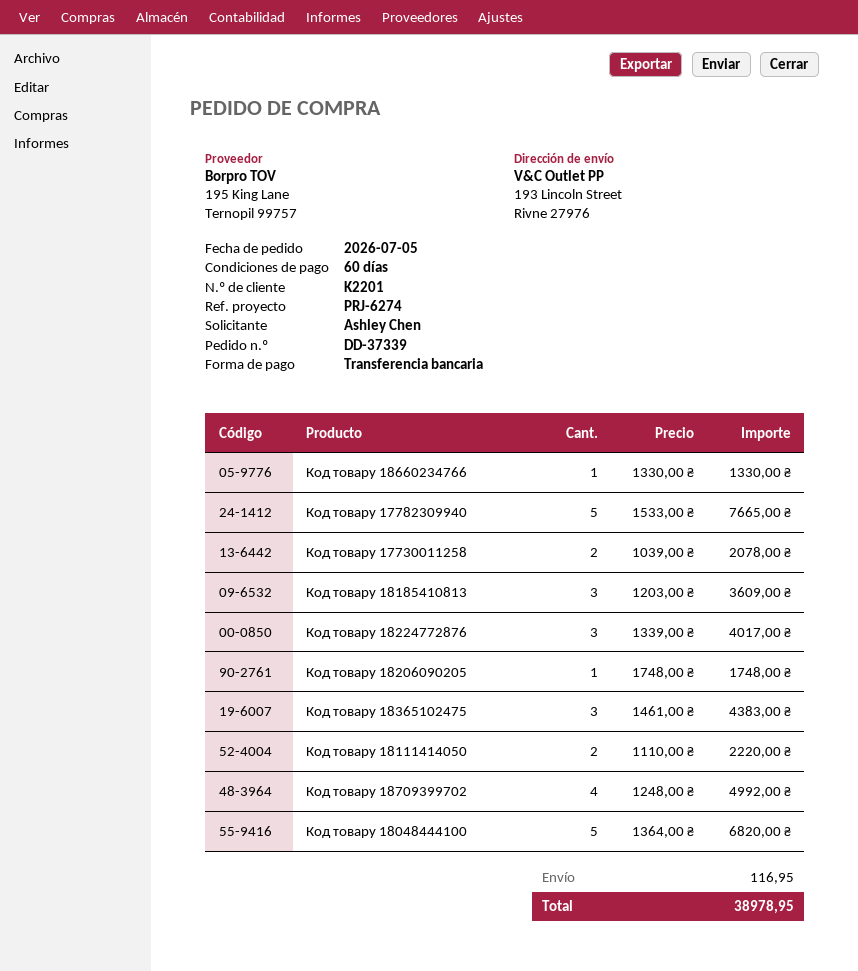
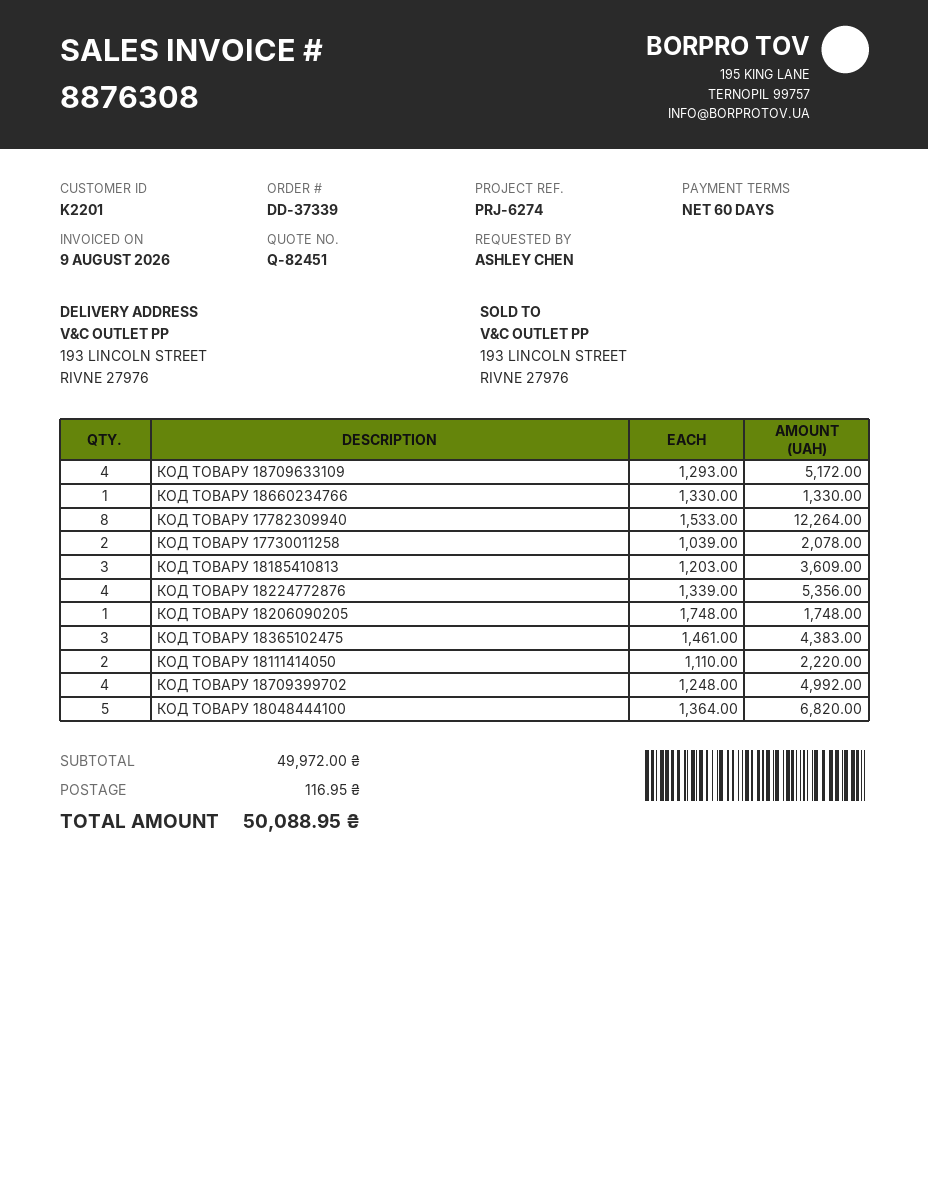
Код товару 17782309940: 5 x 1533.00 = 7665.00 -> 8 x 1533.00 = 12264.00
Код товару 18224772876: 3 x 1339.00 = 4017.00 -> 4 x 1339.00 = 5356.00
КОД ТОВАРУ 18709633109: none -> 4 x 1293.00 = 5172.00
total: 38978.95 -> 50088.95

